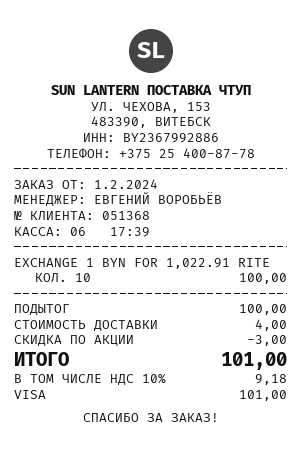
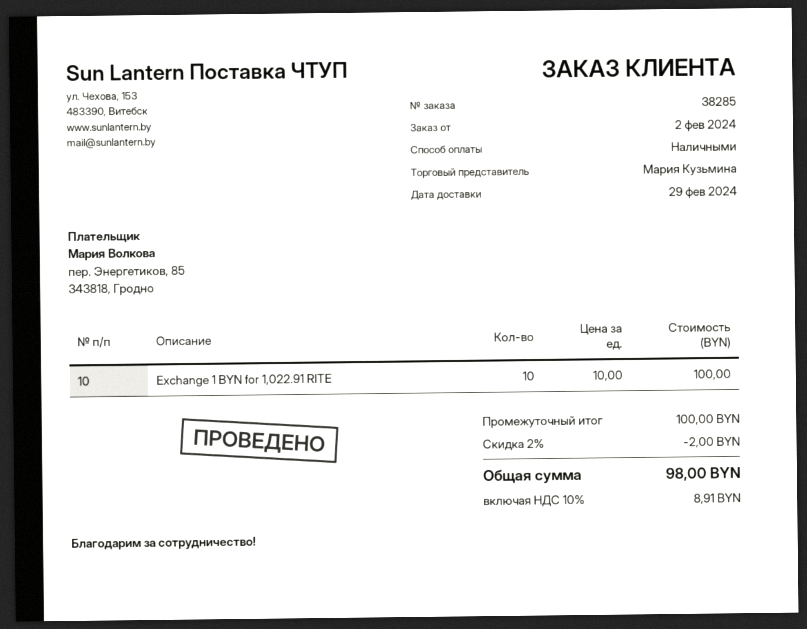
order date: 2024-02-01 -> 2024-02-02
sales rep: ЕВГЕНИЙ ВОРОБЬЁВ -> Мария Кузьмина
payment method: Visa -> cash
discount: 3.00 -> 2.00
shipping: 4.00 -> none
tax: 10% = 9.18 -> 10% = 8.91
total: 101.00 -> 98.00

